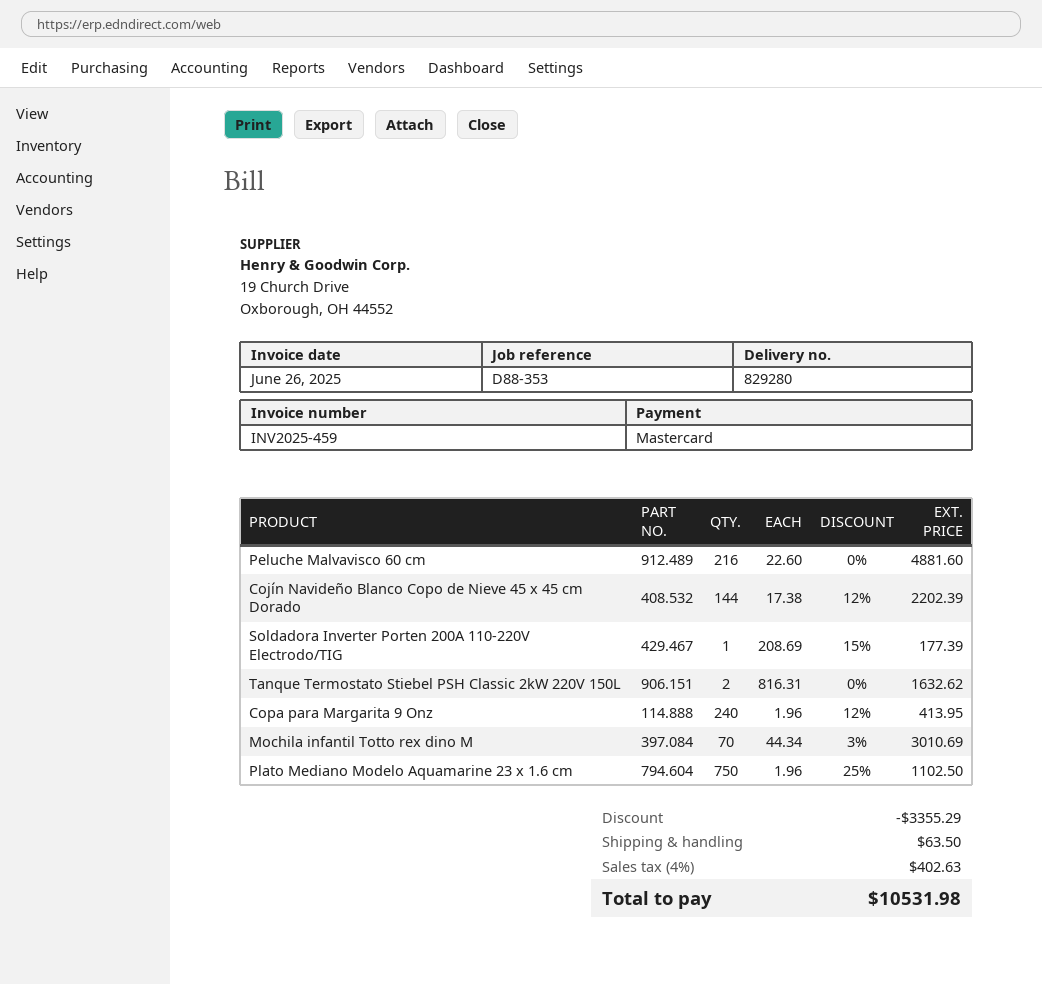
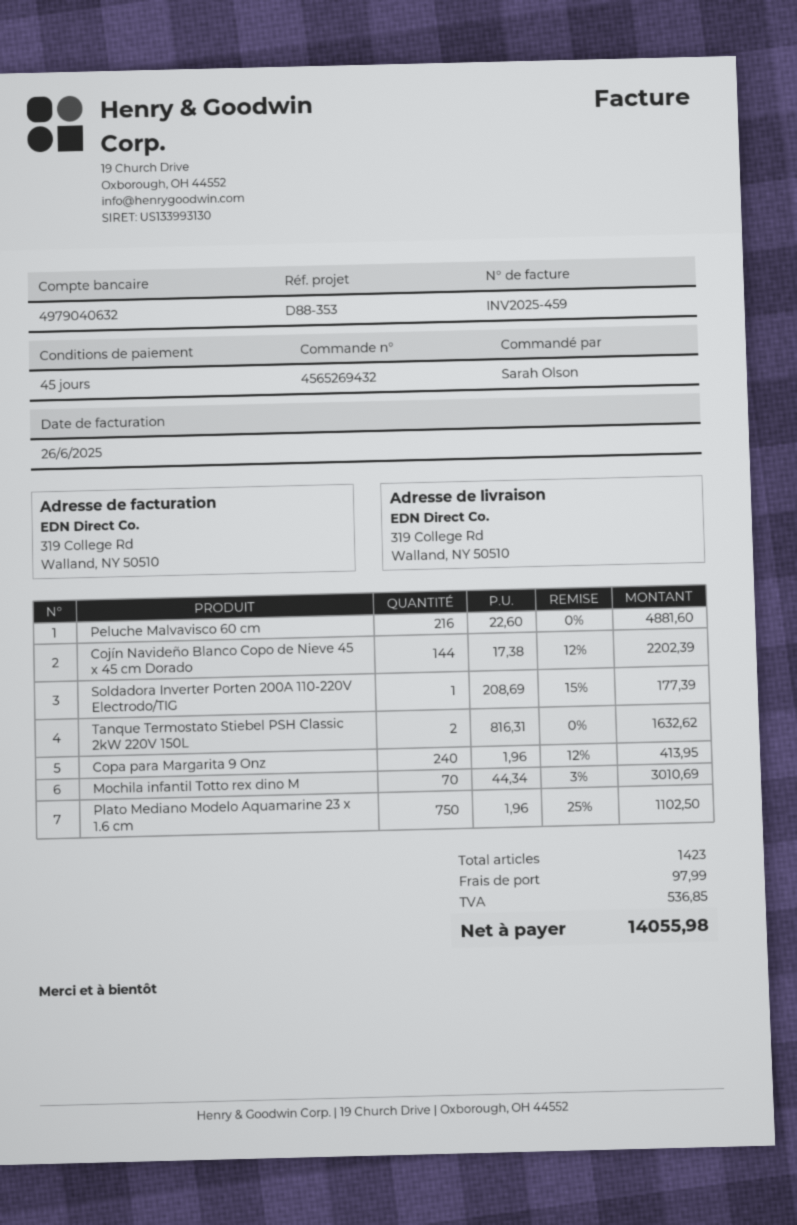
discount: 3355.29 -> none
shipping: 63.50 -> 97.99
tax: 402.63 -> 536.85
total: 10531.98 -> 14055.98

